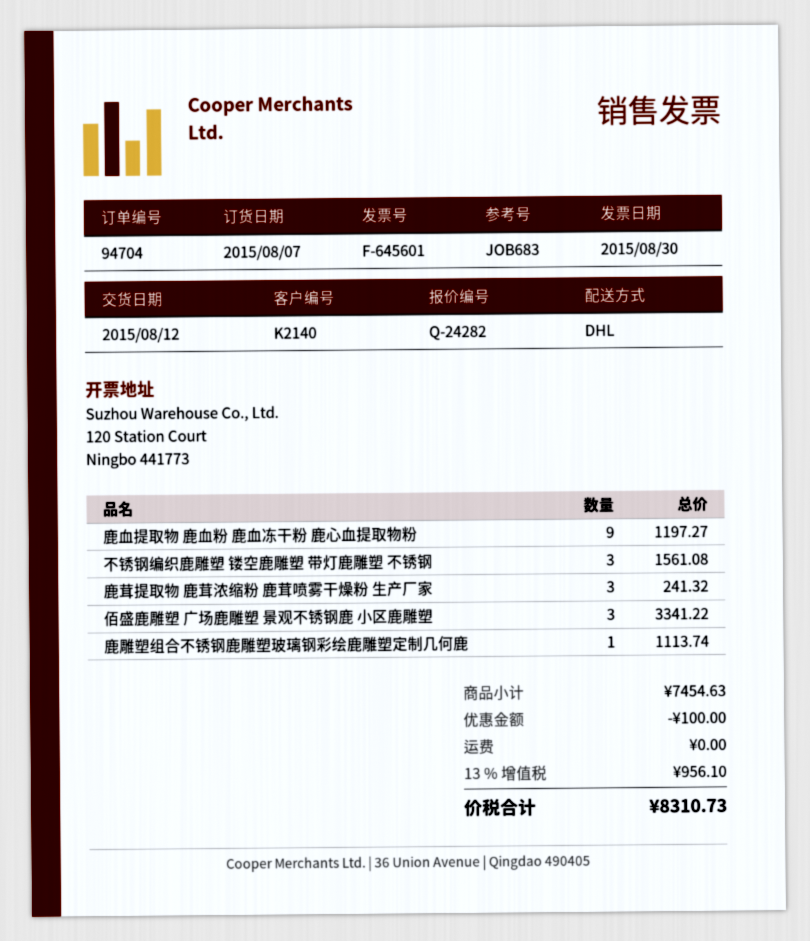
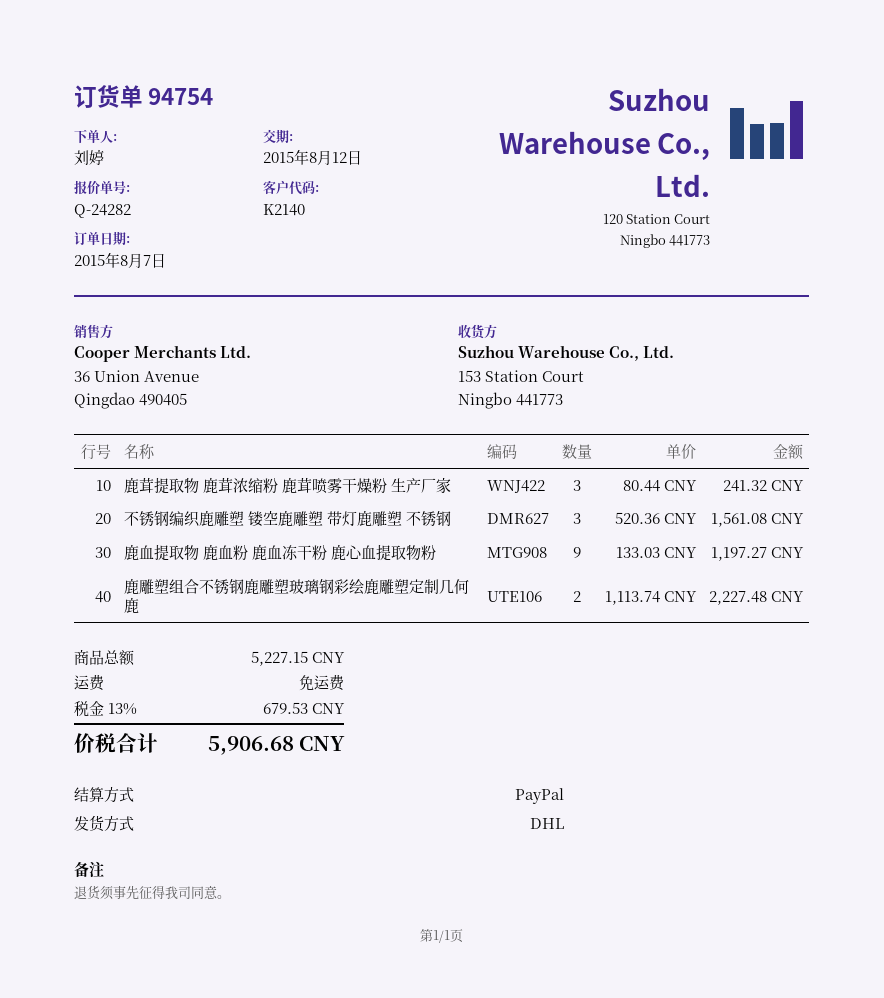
order number: 94704 -> 94754
佰盛鹿雕塑 广场鹿雕塑 景观不锈钢鹿 小区鹿雕塑: 3 for 3341.22 -> none
鹿雕塑组合不锈钢鹿雕塑玻璃钢彩绘鹿雕塑定制几何鹿: 1 for 1113.74 -> 2 for 2227.48
subtotal: 7454.63 -> 5227.15
discount: 100.00 -> none
tax: 13% = 956.10 -> 13% = 679.53
total: 8310.73 -> 5906.68

